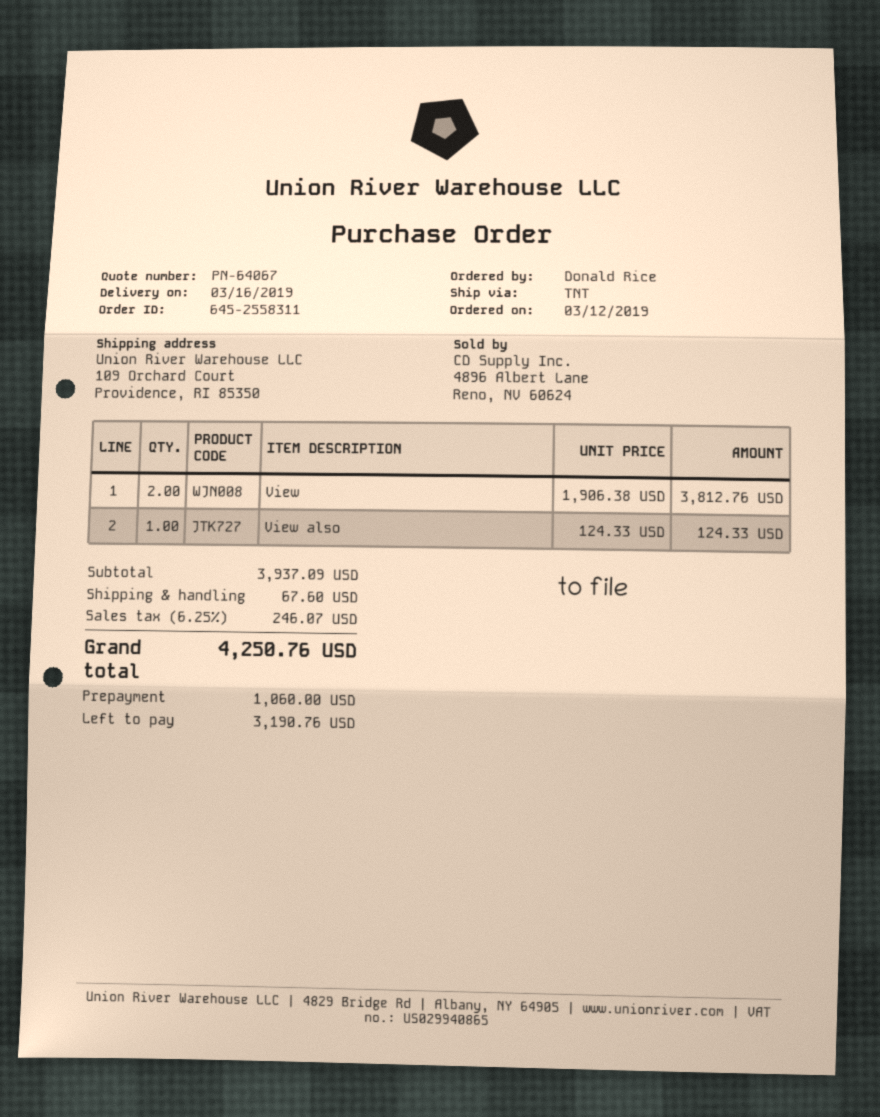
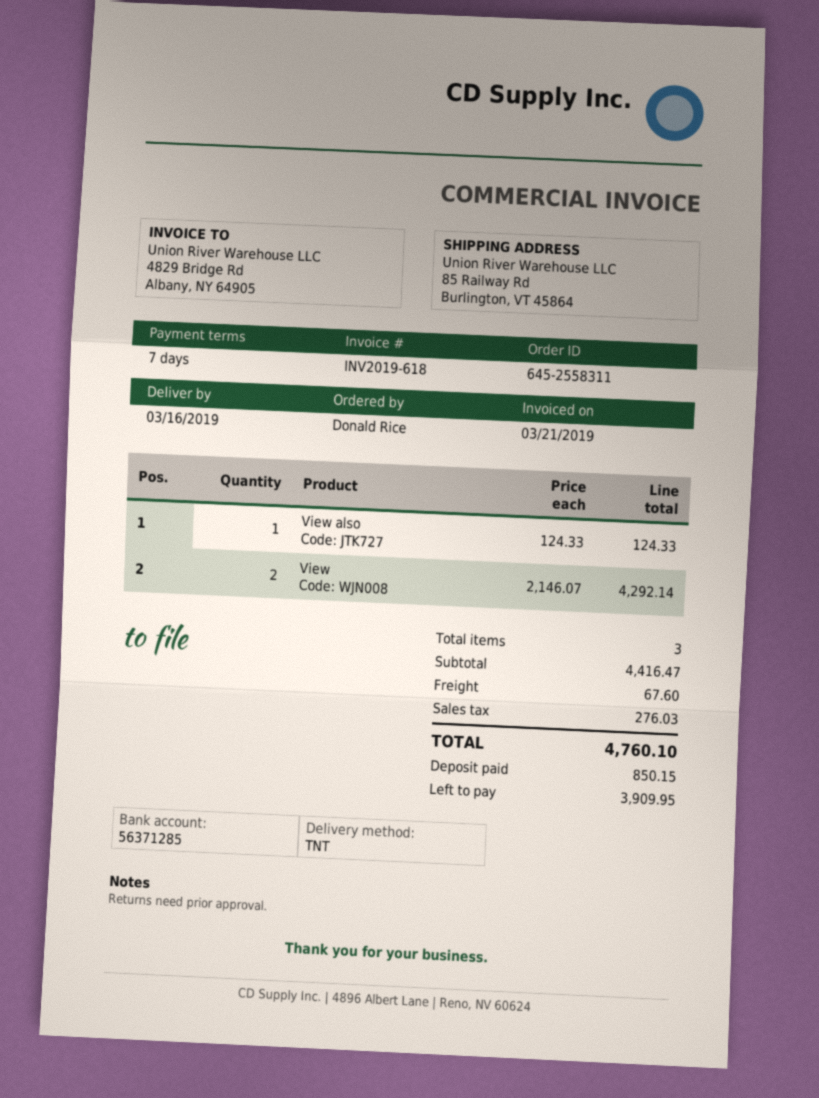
ship to: 109 Orchard Court, Providence, RI 85350 -> 85 Railway Rd, Burlington, VT 45864
View: 2 x 1906.38 = 3812.76 -> 2 x 2146.07 = 4292.14
subtotal: 3937.09 -> 4416.47
tax: 246.07 -> 276.03
total: 4250.76 -> 4760.10
deposit: 1060.00 -> 850.15
balance: 3190.76 -> 3909.95

